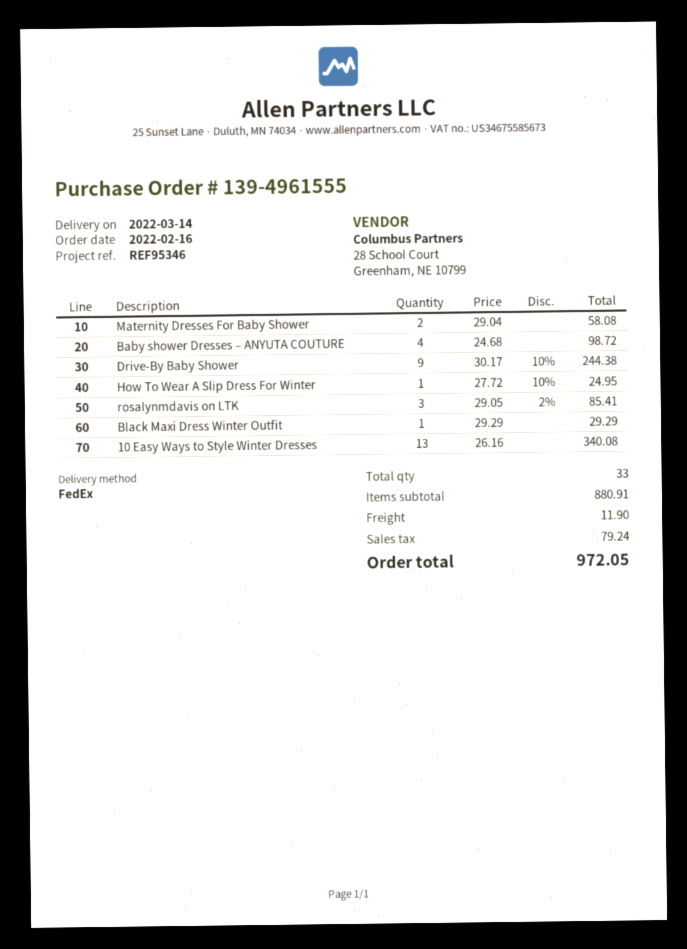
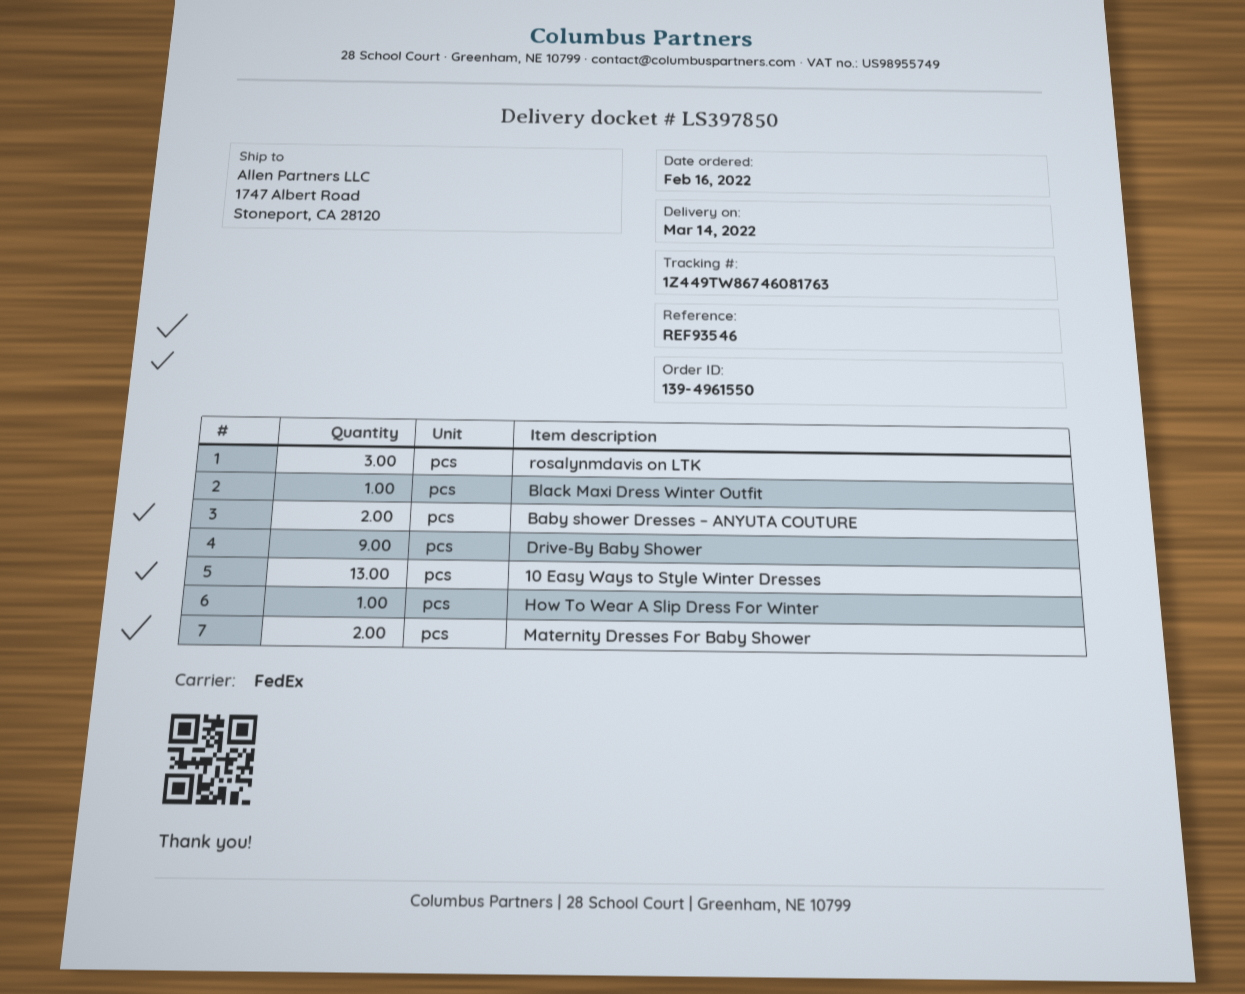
order number: 139-4961555 -> 139-4961550
reference: REF95346 -> REF93546
Baby shower Dresses – ANYUTA COUTURE: 4 -> 2

